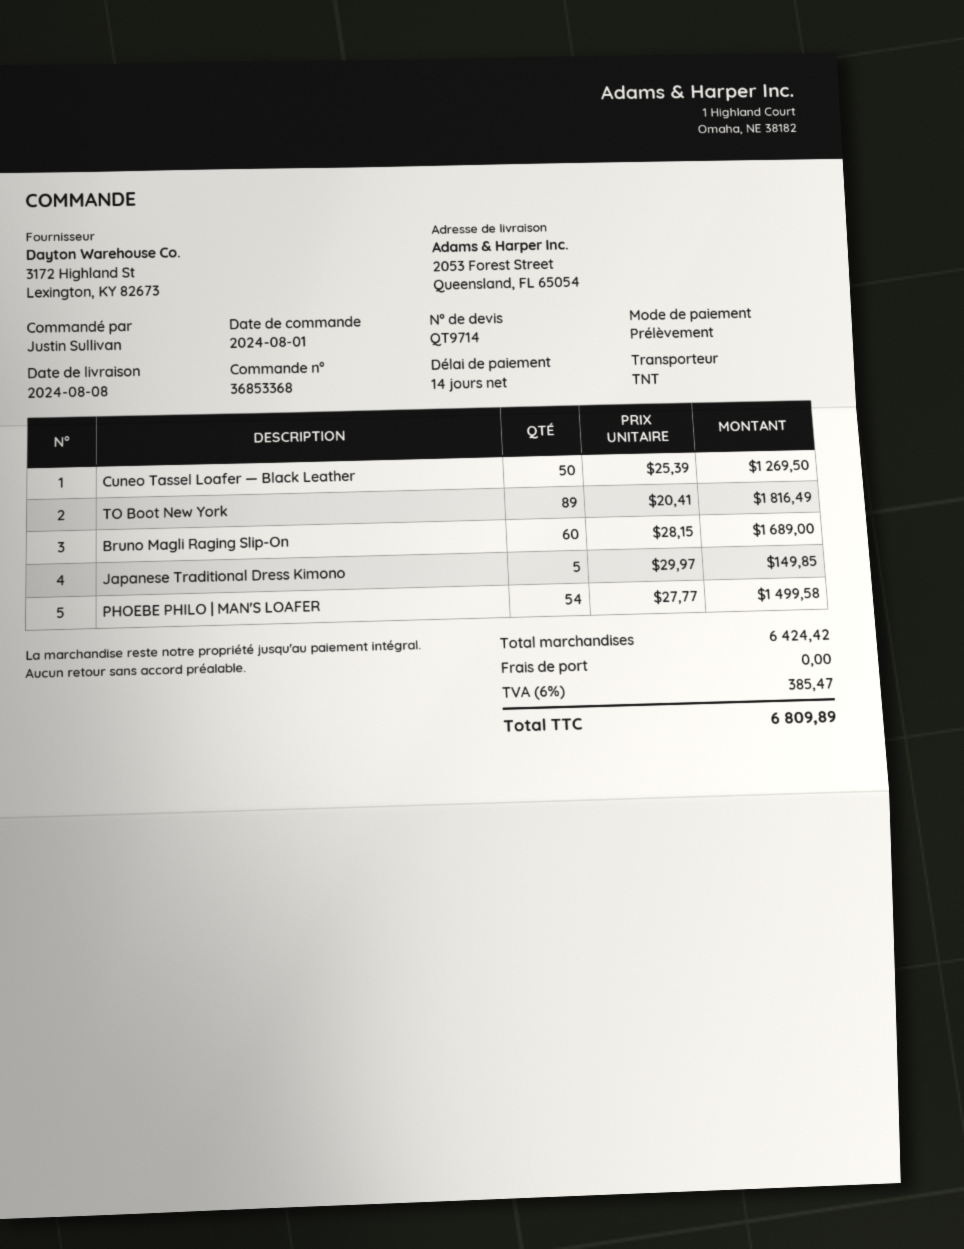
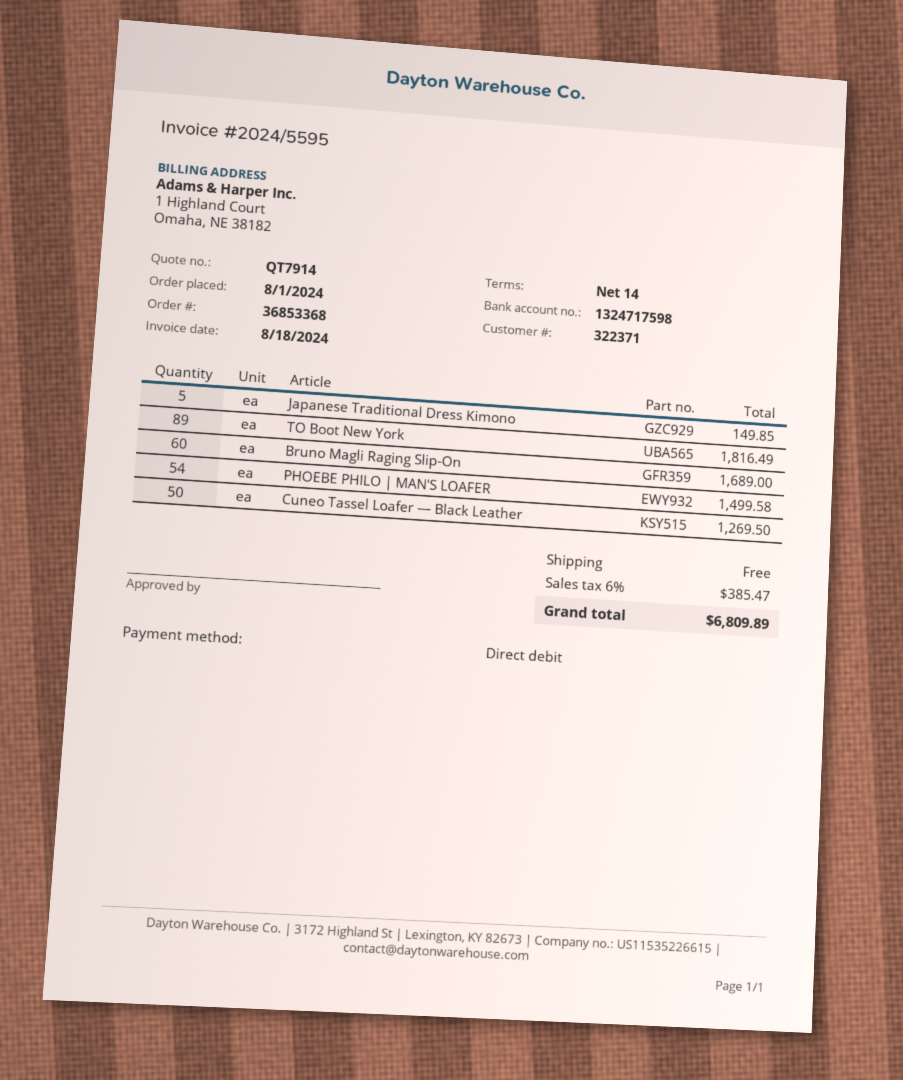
quote number: QT9714 -> QT7914

